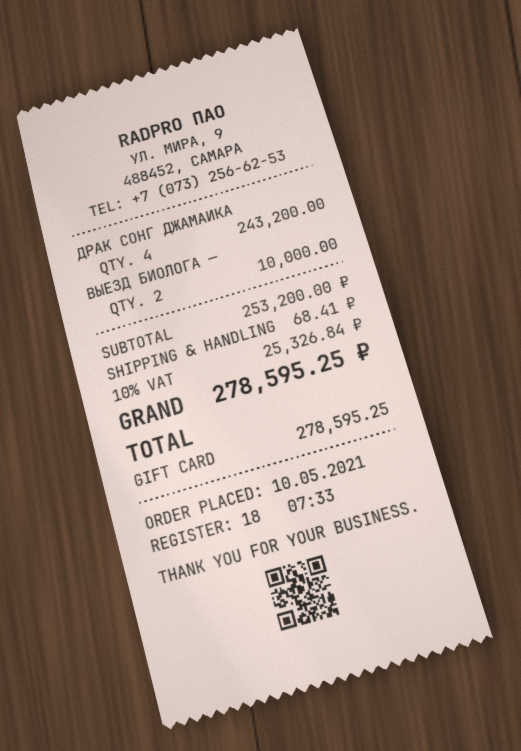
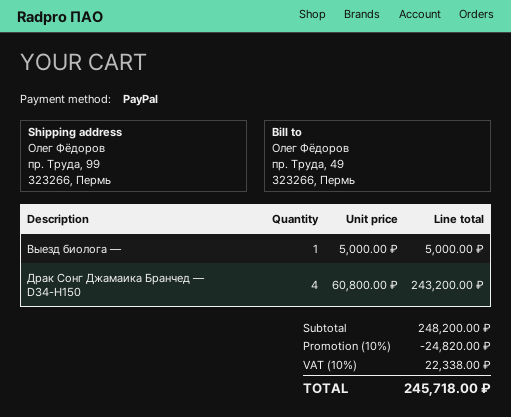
payment method: gift card -> PayPal
ВЫЕЗД БИОЛОГА —: 2 for 10000.00 -> 1 for 5000.00
subtotal: 253200.00 -> 248200.00
discount: none -> 10% = 24820.00
shipping: 68.41 -> none
tax: 10% = 25326.84 -> 10% = 22338.00
total: 278595.25 -> 245718.00

